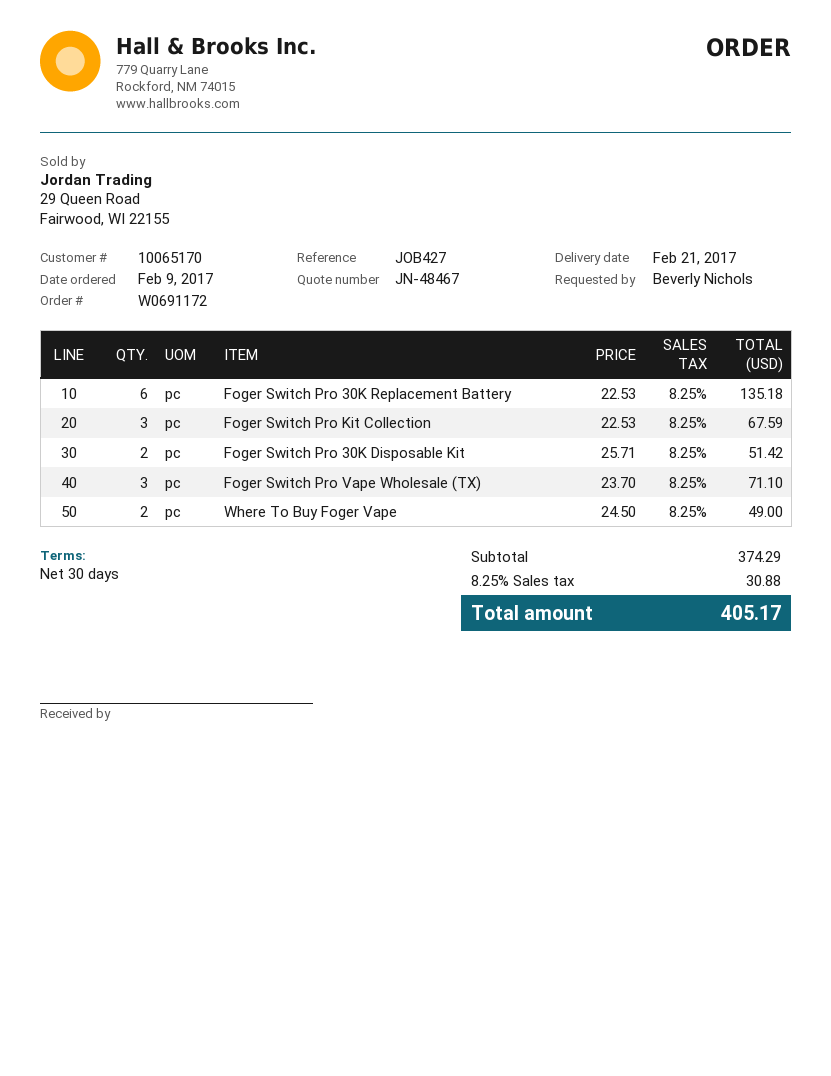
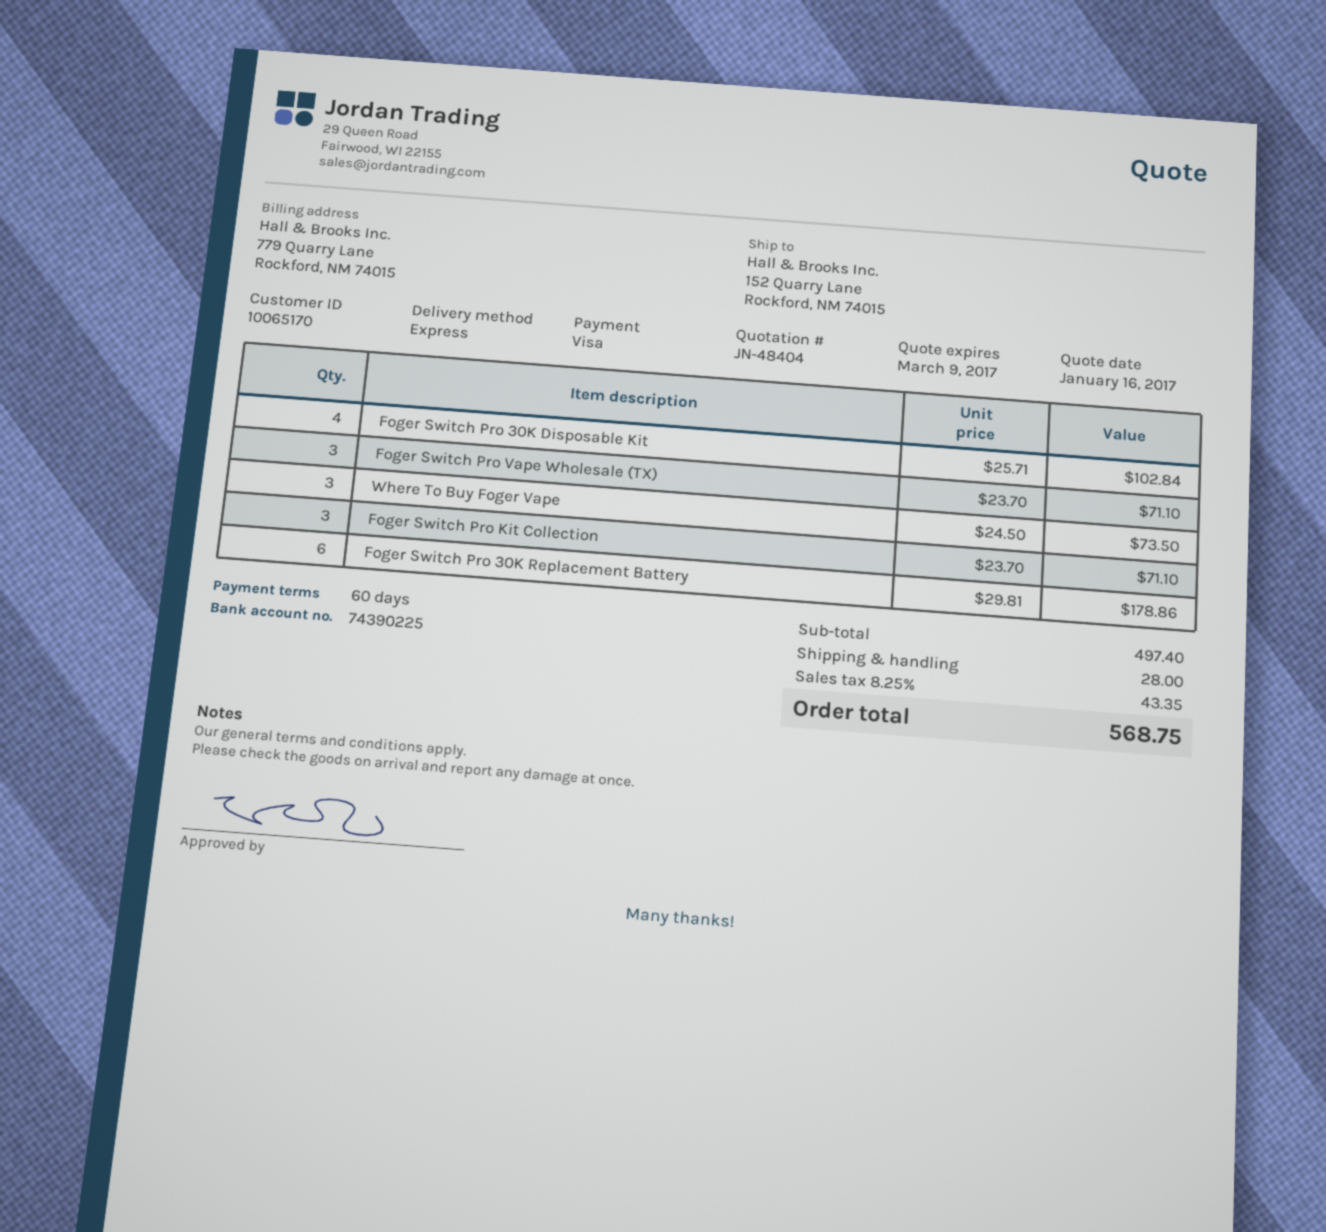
quote number: JN-48467 -> JN-48404
payment terms: 30 days -> 60 days
Foger Switch Pro 30K Replacement Battery: 6 x 22.53 = 135.18 -> 6 x 29.81 = 178.86
Foger Switch Pro Kit Collection: 3 x 22.53 = 67.59 -> 3 x 23.70 = 71.10
Foger Switch Pro 30K Disposable Kit: 2 x 25.71 = 51.42 -> 4 x 25.71 = 102.84
Where To Buy Foger Vape: 2 x 24.50 = 49.00 -> 3 x 24.50 = 73.50
subtotal: 374.29 -> 497.40
shipping: none -> 28.00
tax: 8.25% = 30.88 -> 8.25% = 43.35
total: 405.17 -> 568.75

